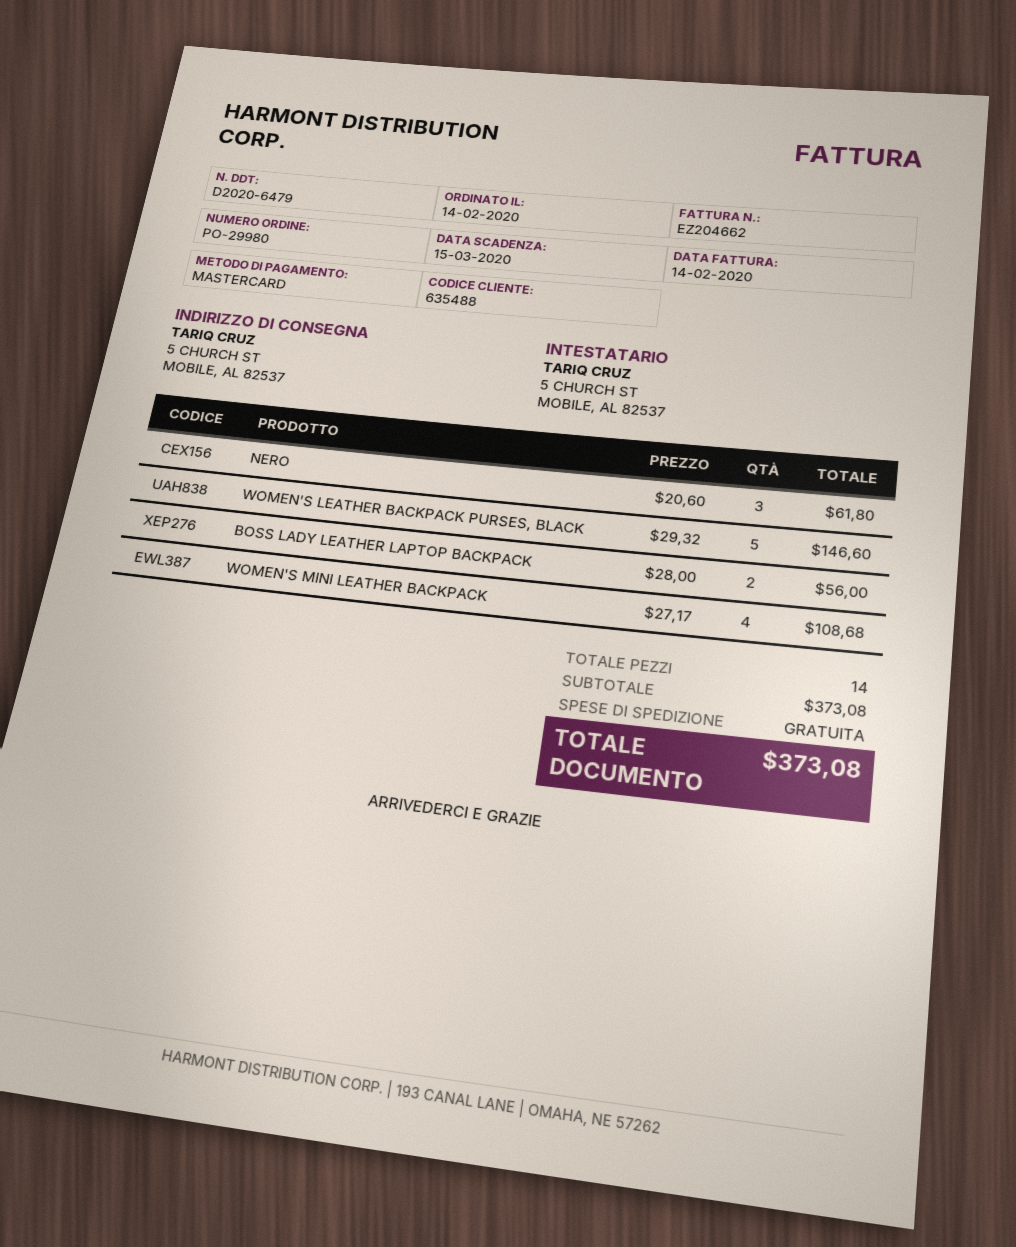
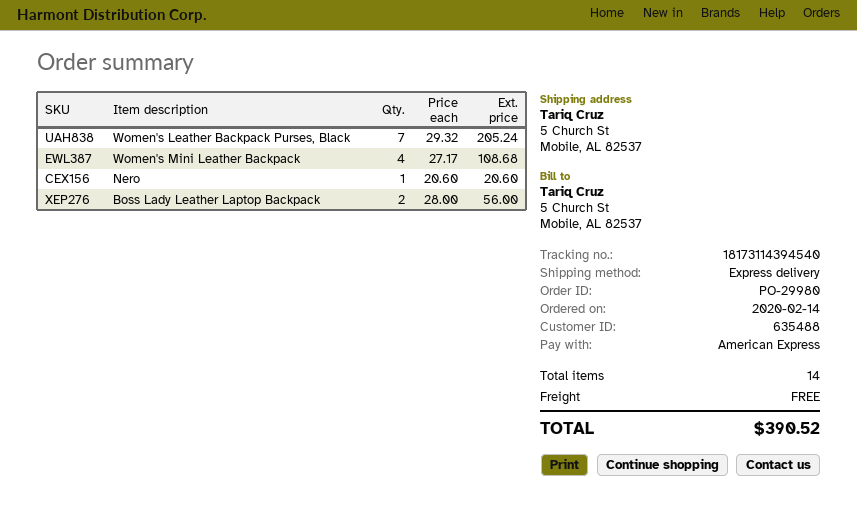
payment method: Mastercard -> American Express
NERO: 3 x 20.60 = 61.80 -> 1 x 20.60 = 20.60
WOMEN'S LEATHER BACKPACK PURSES, BLACK: 5 x 29.32 = 146.60 -> 7 x 29.32 = 205.24
total: 373.08 -> 390.52

